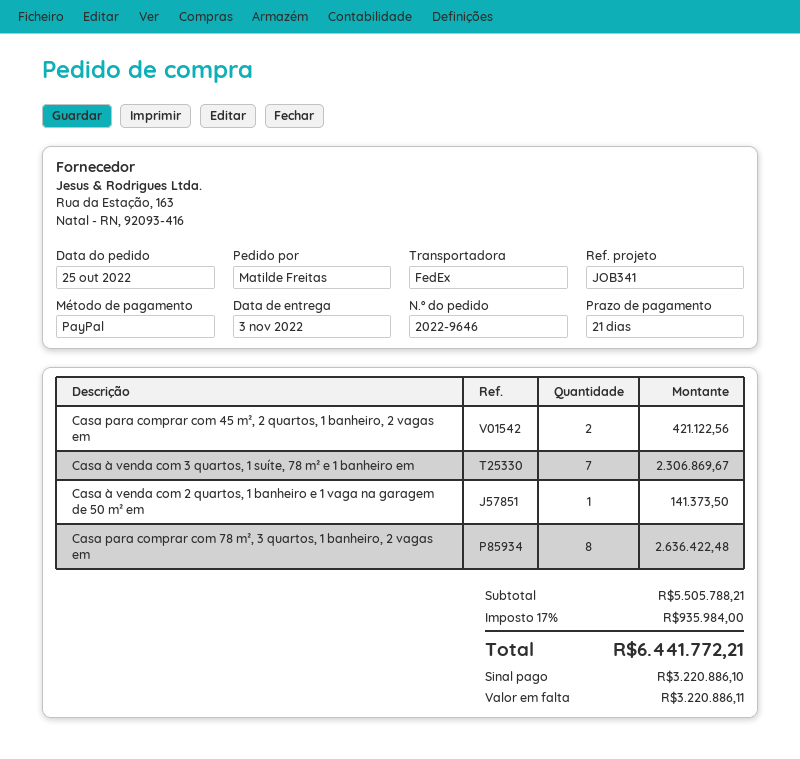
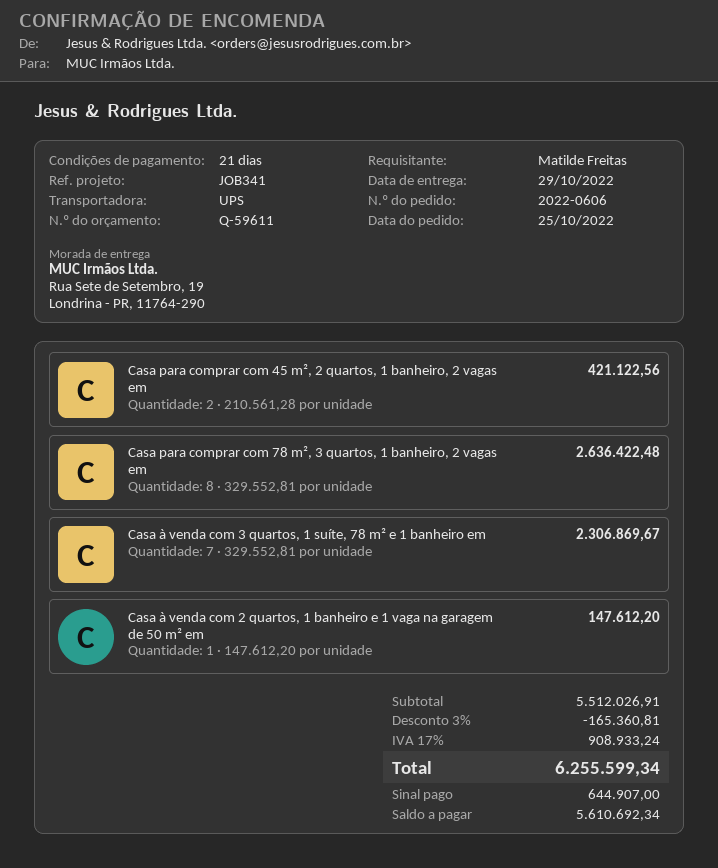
order number: 2022-9646 -> 2022-0606
delivery date: 2022-11-03 -> 2022-10-29
shipping method: FedEx -> UPS
Casa à venda com 2 quartos, 1 banheiro e 1 vaga na garagem de 50 m² em: 1 for 141373.50 -> 1 for 147612.20
subtotal: 5505788.21 -> 5512026.91
discount: none -> 3% = 165360.81
tax: 17% = 935984.00 -> 17% = 908933.24
total: 6441772.21 -> 6255599.34
deposit: 3220886.10 -> 644907.00
balance: 3220886.11 -> 5610692.34

